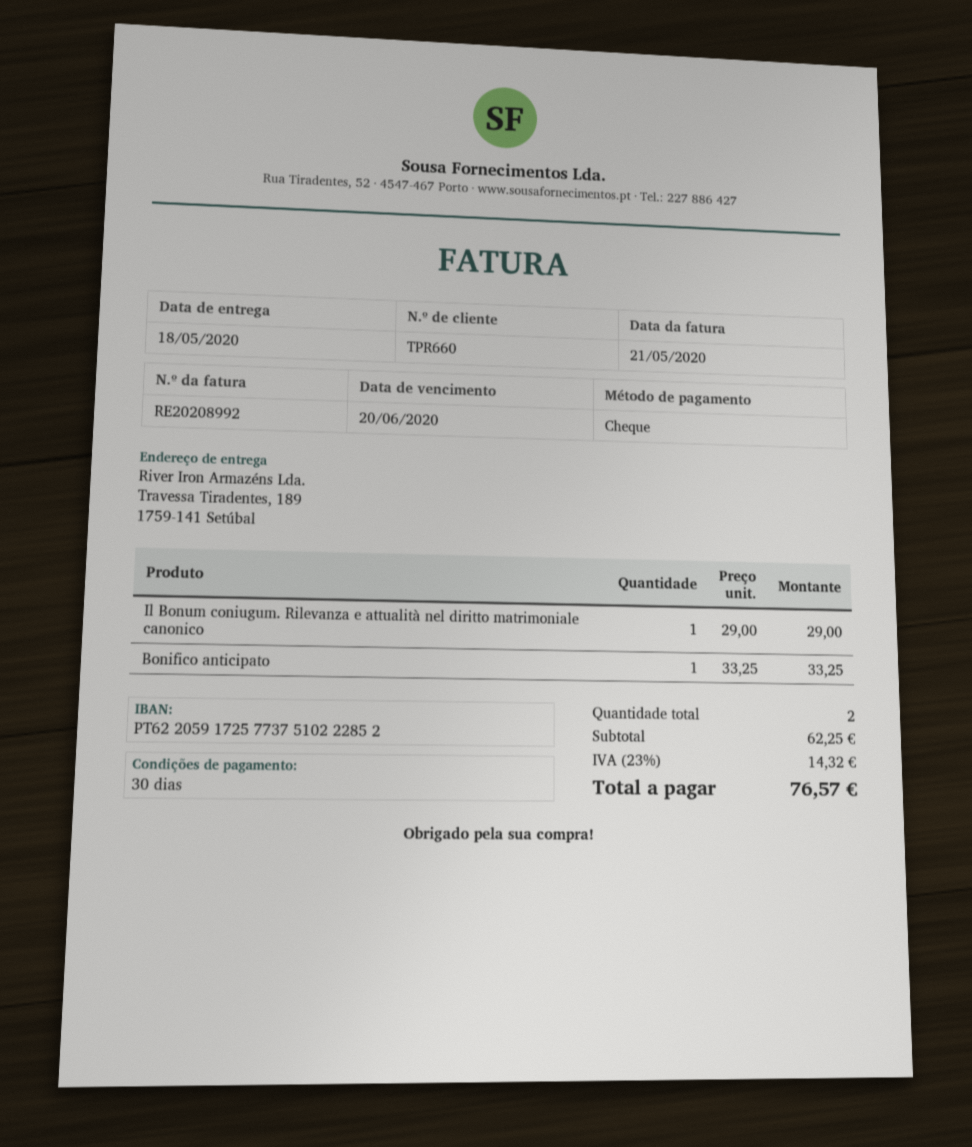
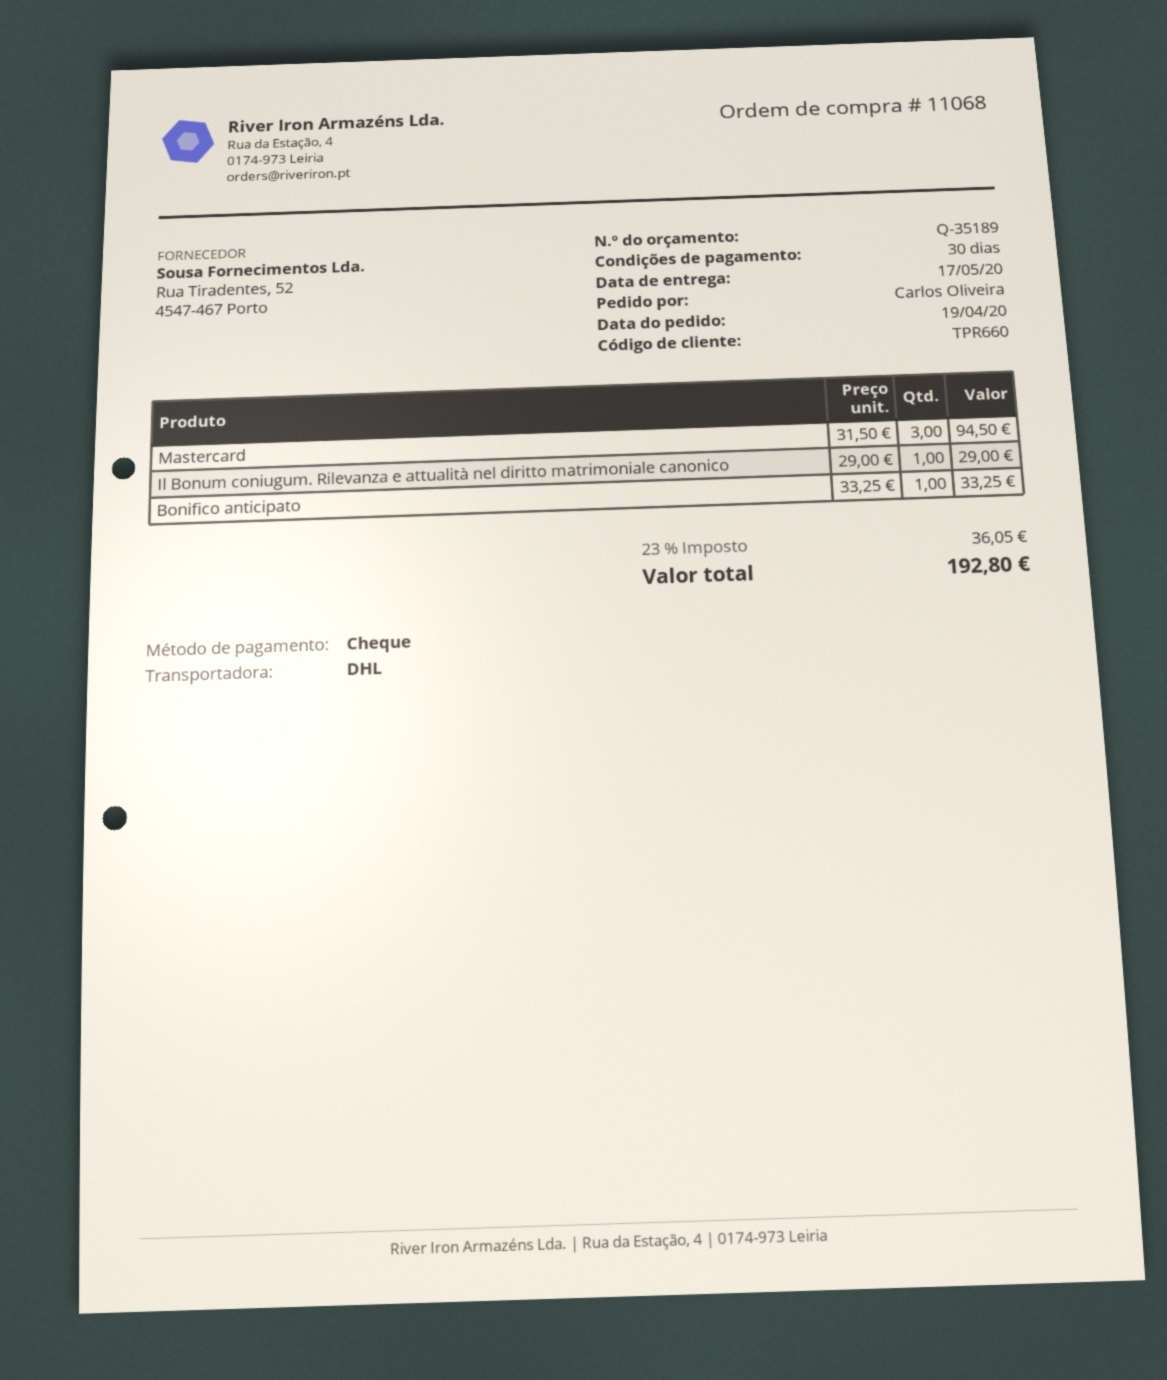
delivery date: 2020-05-18 -> 2020-05-17
Mastercard: none -> 3 x 31.50 = 94.50
tax: 23% = 14.32 -> 23% = 36.05
total: 76.57 -> 192.80

